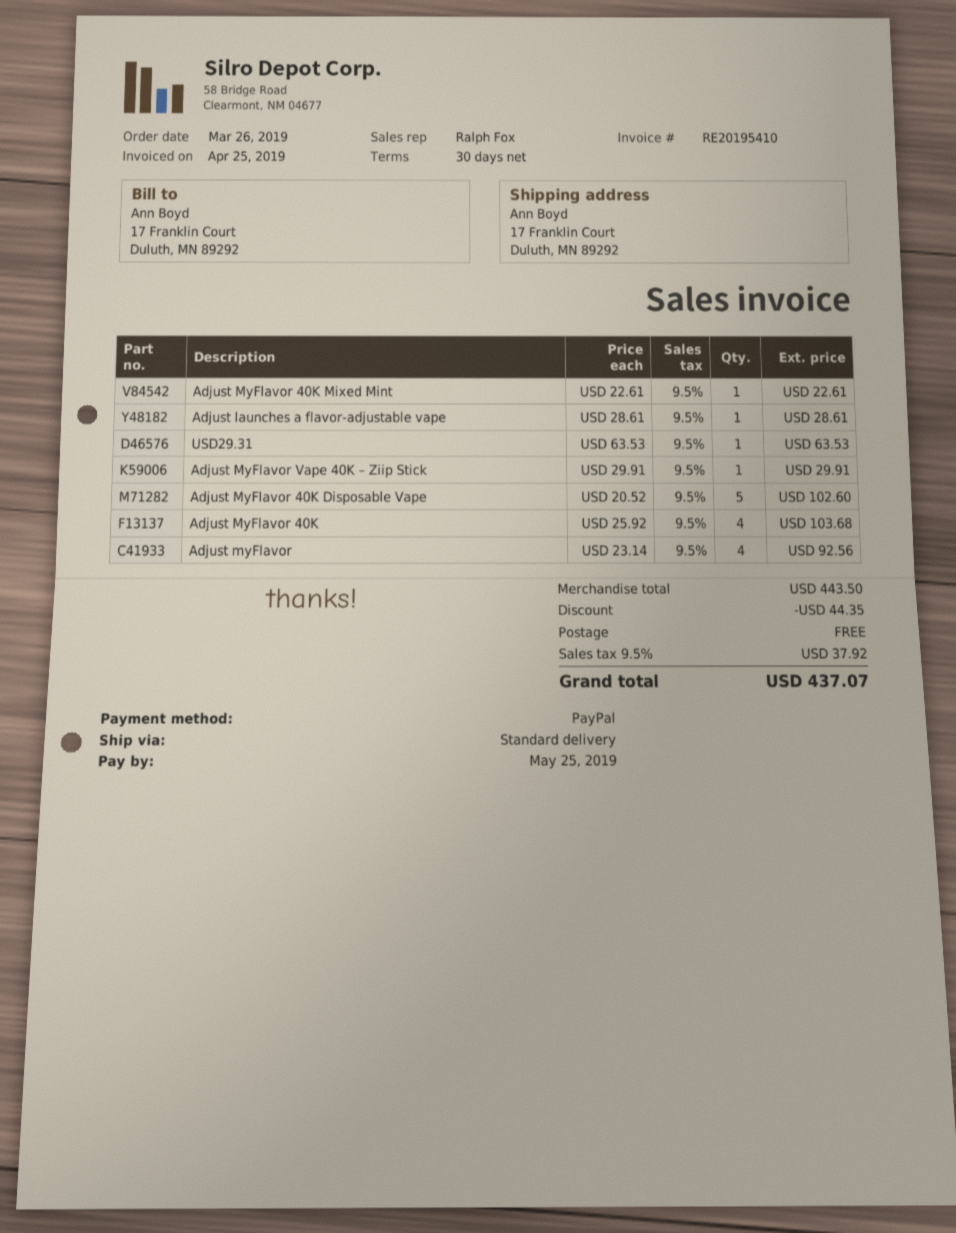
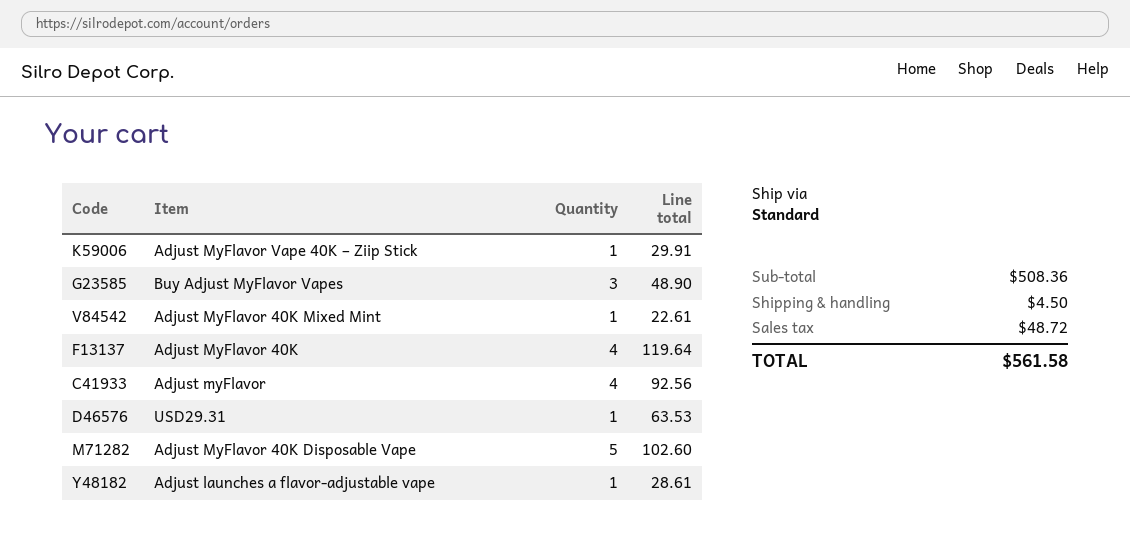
Adjust MyFlavor 40K: 4 for 103.68 -> 4 for 119.64
Buy Adjust MyFlavor Vapes: none -> 3 for 48.90
subtotal: 443.50 -> 508.36
discount: 44.35 -> none
shipping: 0.00 -> 4.50
tax: 37.92 -> 48.72
total: 437.07 -> 561.58

